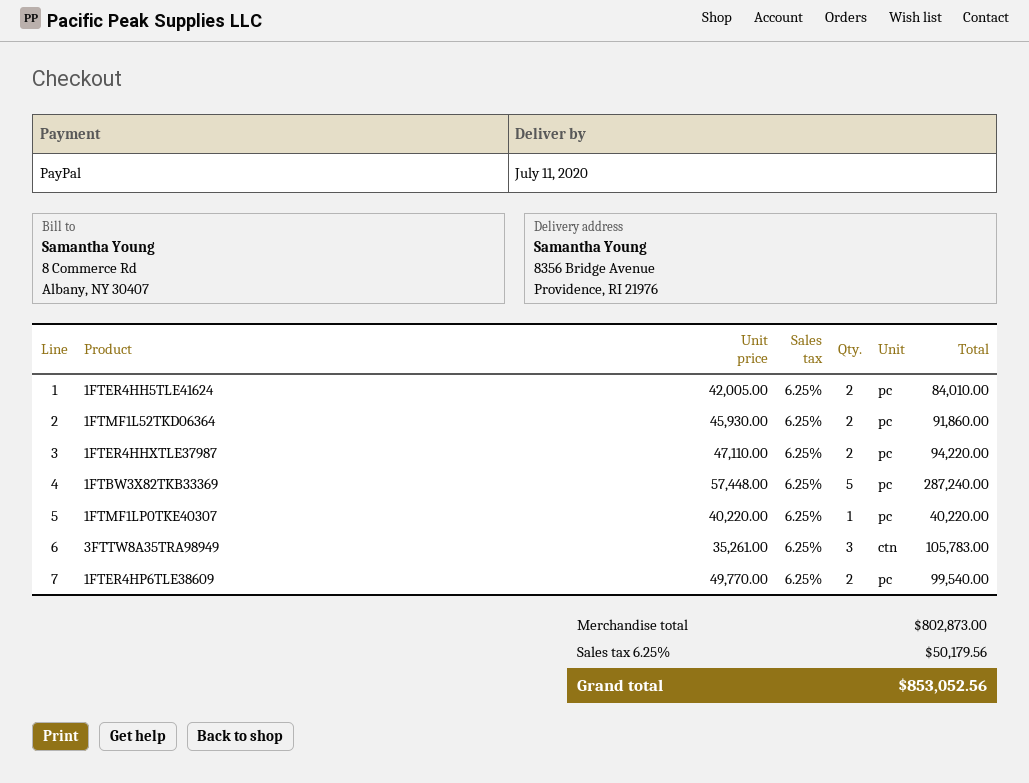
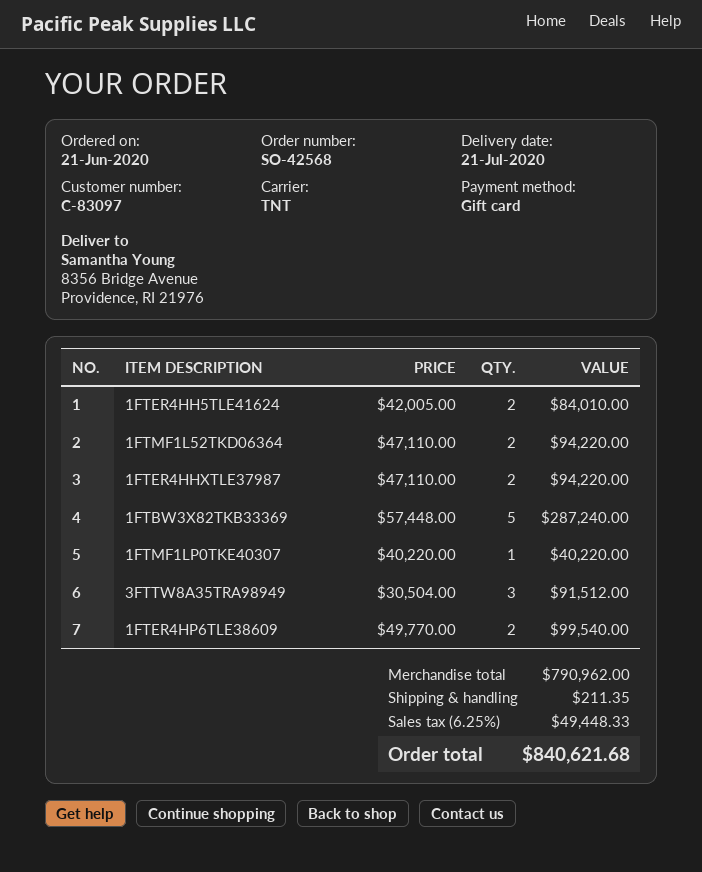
delivery date: 2020-07-11 -> 2020-07-21
payment method: PayPal -> gift card
1FTMF1L52TKD06364: 2 x 45930.00 = 91860.00 -> 2 x 47110.00 = 94220.00
3FTTW8A35TRA98949: 3 x 35261.00 = 105783.00 -> 3 x 30504.00 = 91512.00
subtotal: 802873.00 -> 790962.00
shipping: none -> 211.35
tax: 6.25% = 50179.56 -> 6.25% = 49448.33
total: 853052.56 -> 840621.68

